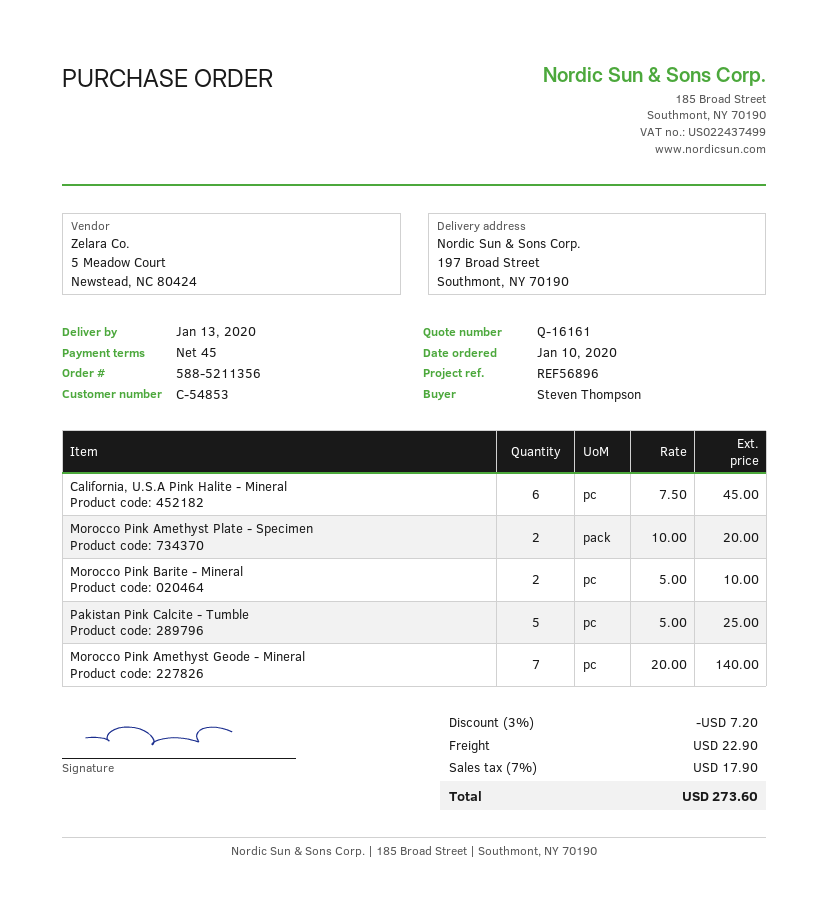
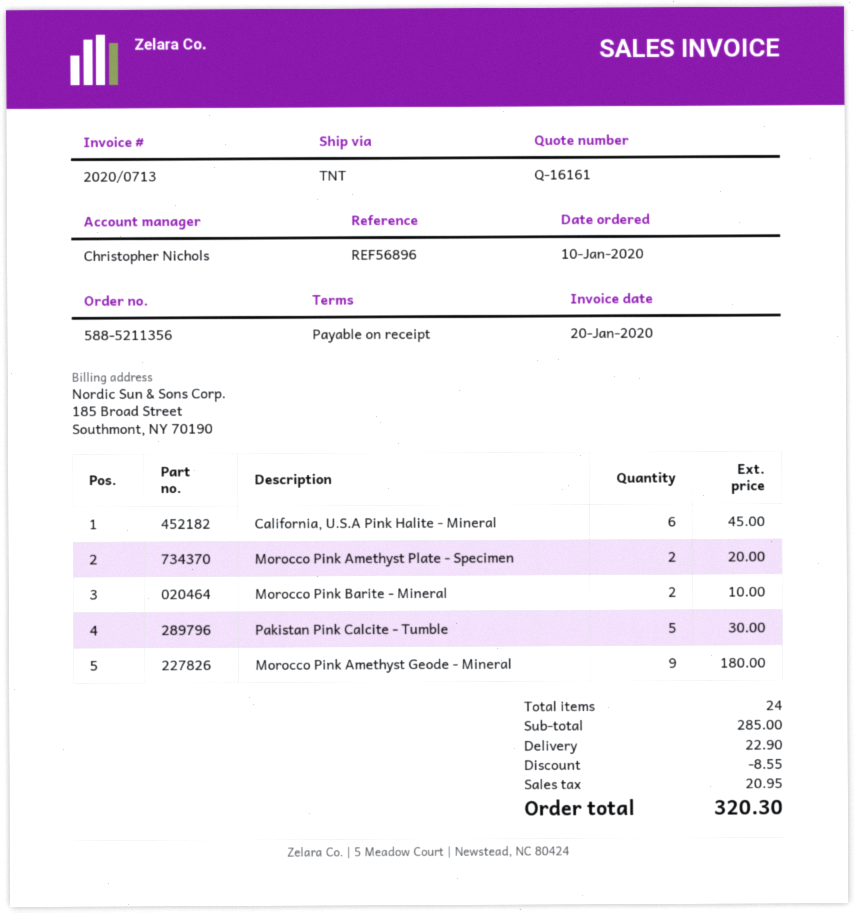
payment terms: 45 days -> on receipt
Pakistan Pink Calcite - Tumble: 5 for 25.00 -> 5 for 30.00
Morocco Pink Amethyst Geode - Mineral: 7 for 140.00 -> 9 for 180.00
discount: 7.20 -> 8.55
tax: 17.90 -> 20.95
total: 273.60 -> 320.30

